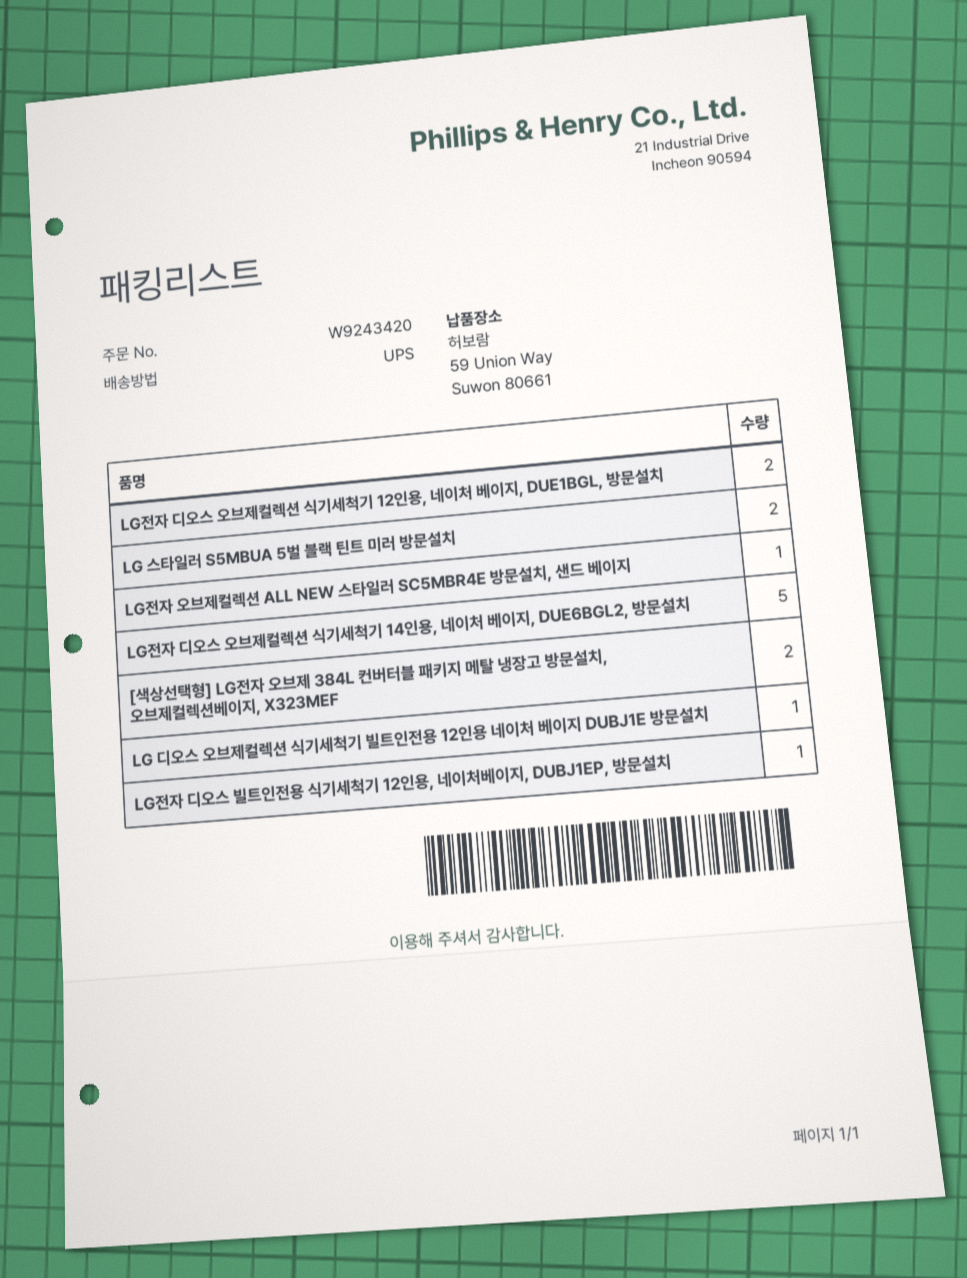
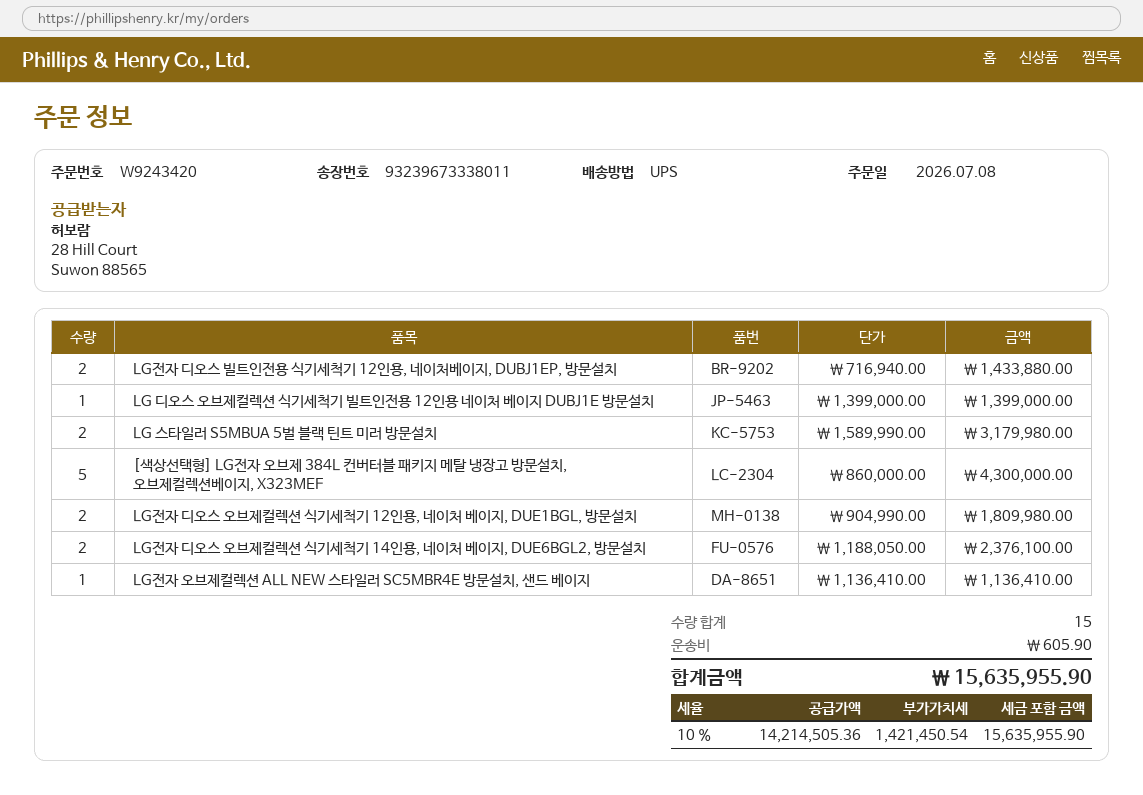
LG전자 디오스 오브제컬렉션 식기세척기 14인용, 네이처 베이지, DUE6BGL2, 방문설치: 5 -> 2
[색상선택형] LG전자 오브제 384L 컨버터블 패키지 메탈 냉장고 방문설치, 오브제컬렉션베이지, X323MEF: 2 -> 5
LG전자 디오스 빌트인전용 식기세척기 12인용, 네이처베이지, DUBJ1EP, 방문설치: 1 -> 2

